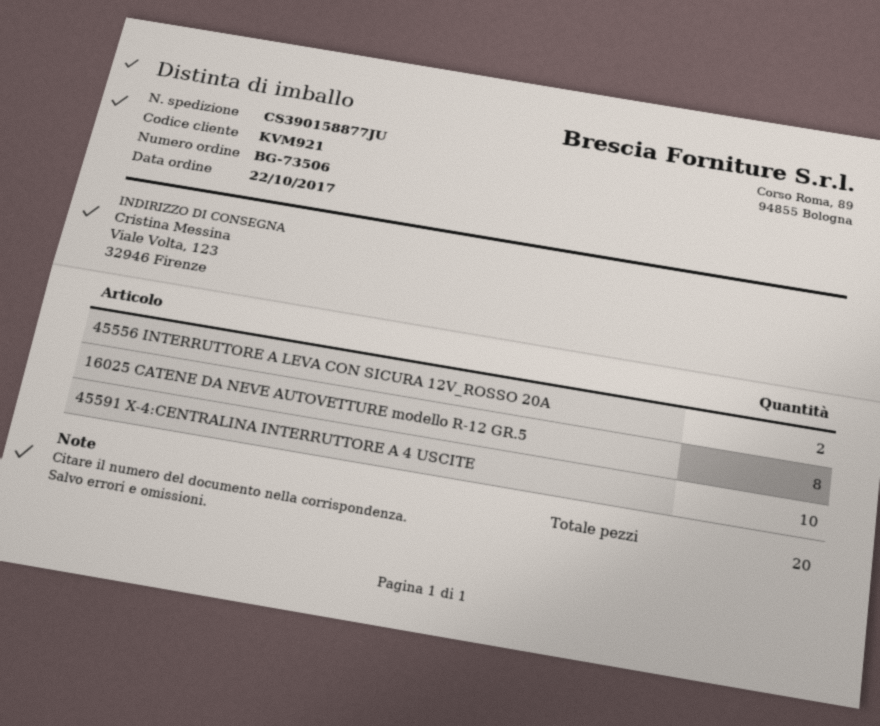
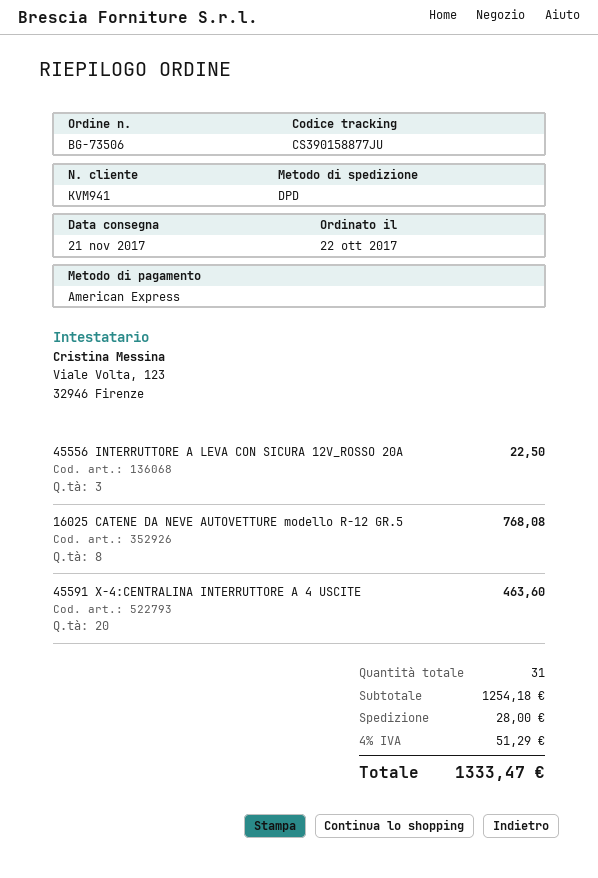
customer number: KVM921 -> KVM941
45556 INTERRUTTORE A LEVA CON SICURA 12V_ROSSO 20A: 2 -> 3
45591 X-4:CENTRALINA INTERRUTTORE A 4 USCITE: 10 -> 20
total quantity: 20 -> 31

